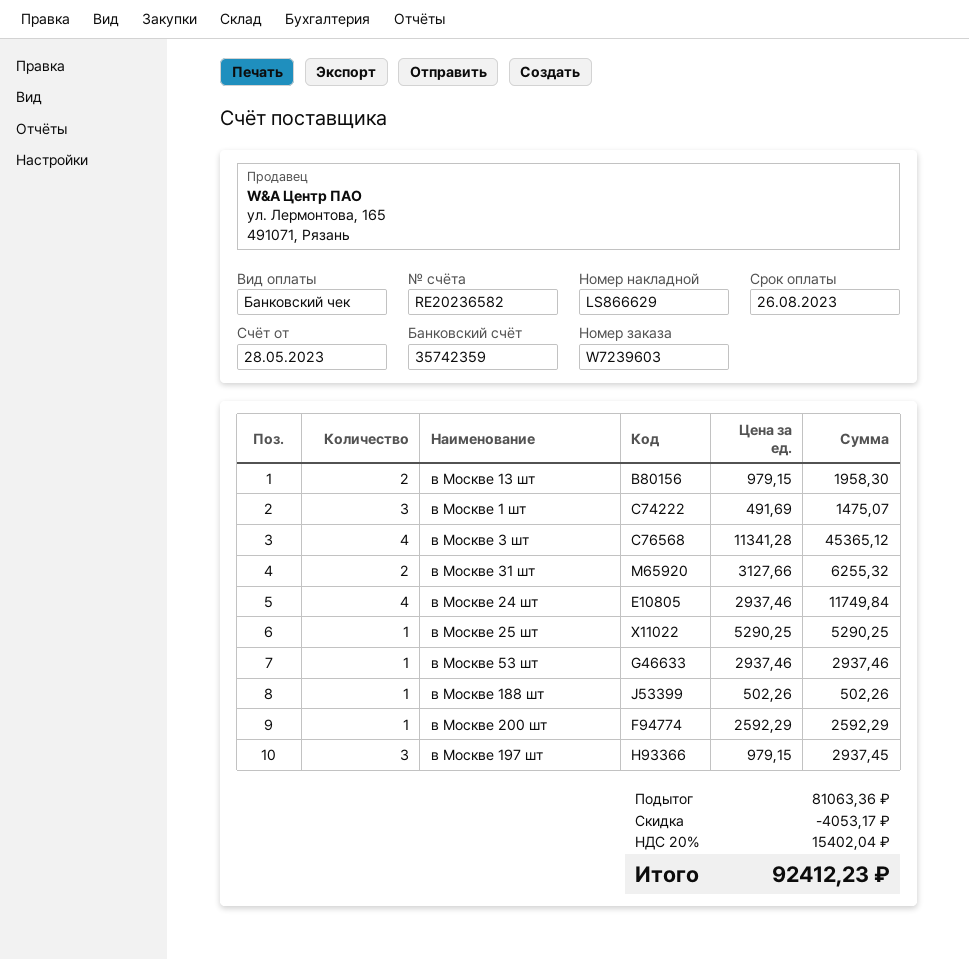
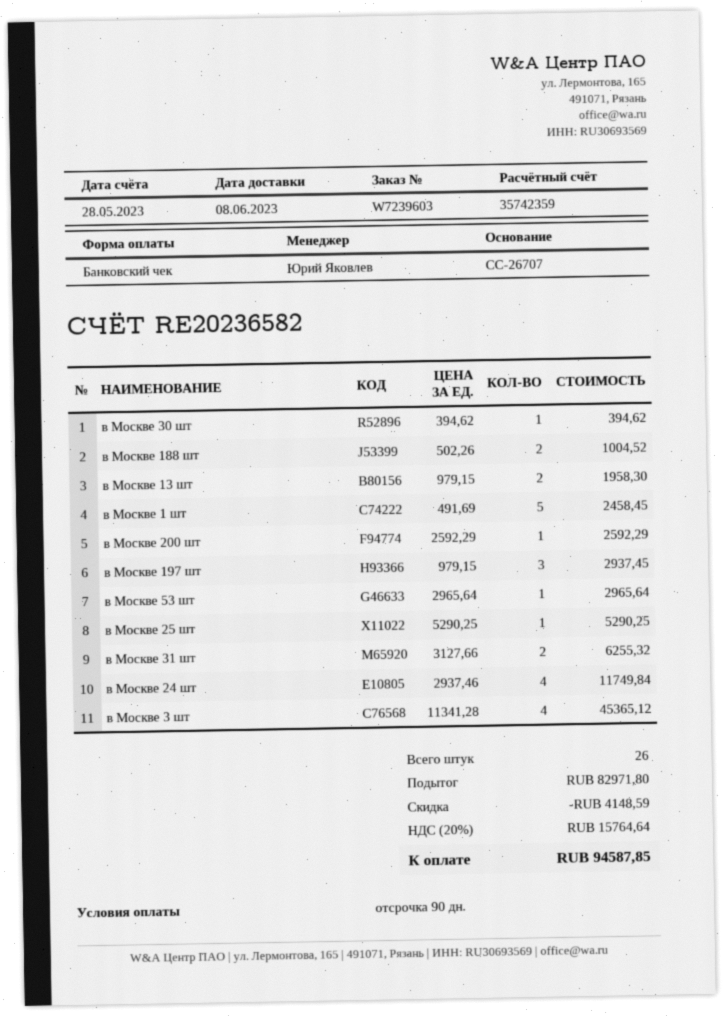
в Москве 1 шт: 3 x 491.69 = 1475.07 -> 5 x 491.69 = 2458.45
в Москве 53 шт: 1 x 2937.46 = 2937.46 -> 1 x 2965.64 = 2965.64
в Москве 188 шт: 1 x 502.26 = 502.26 -> 2 x 502.26 = 1004.52
в Москве 30 шт: none -> 1 x 394.62 = 394.62
subtotal: 81063.36 -> 82971.80
discount: 4053.17 -> 4148.59
tax: 20% = 15402.04 -> 20% = 15764.64
total: 92412.23 -> 94587.85

